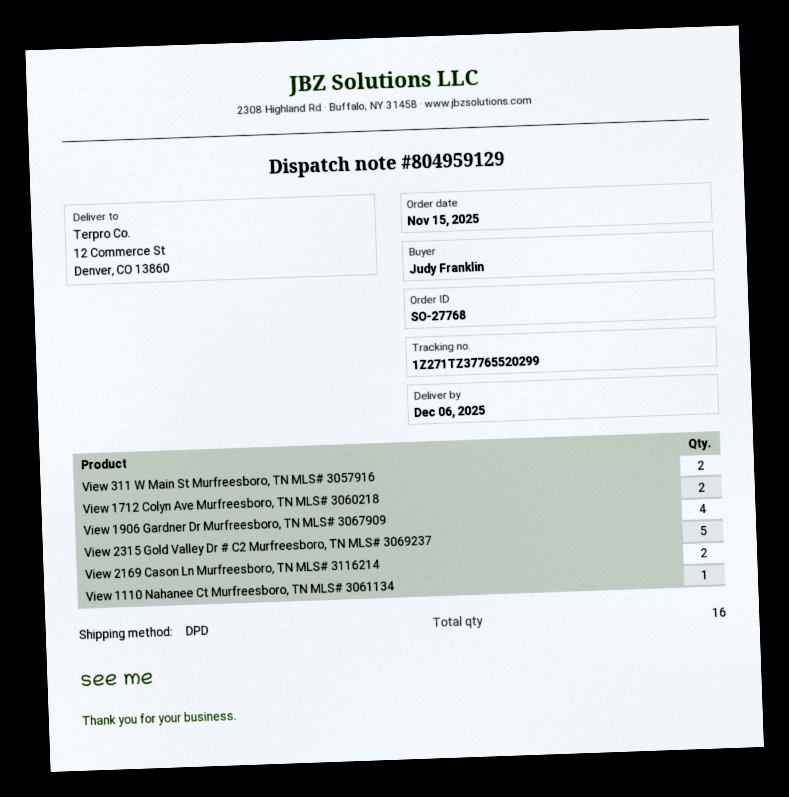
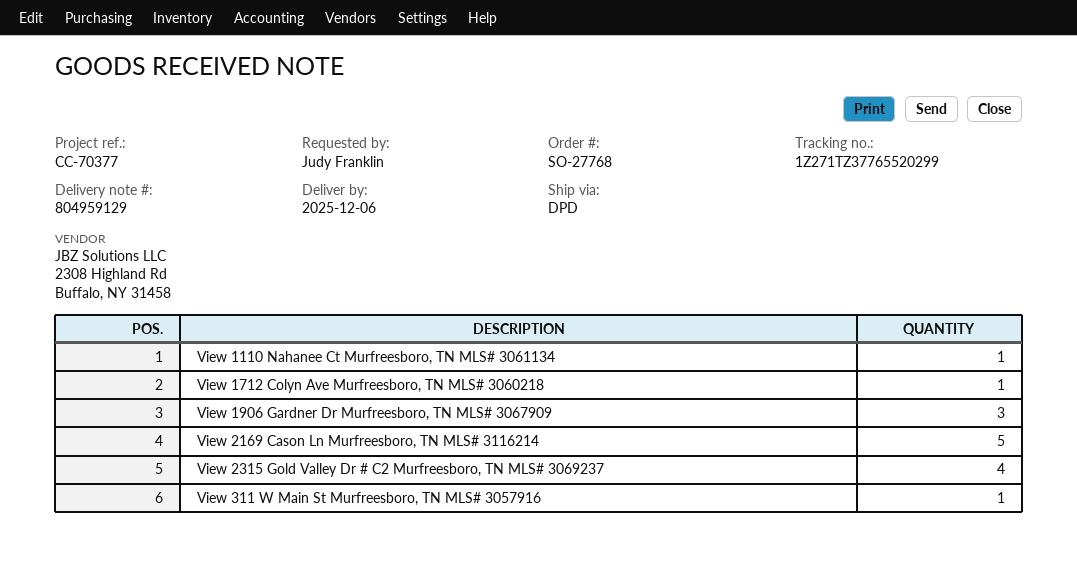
View 311 W Main St Murfreesboro, TN MLS# 3057916: 2 -> 1
View 1712 Colyn Ave Murfreesboro, TN MLS# 3060218: 2 -> 1
View 1906 Gardner Dr Murfreesboro, TN MLS# 3067909: 4 -> 3
View 2315 Gold Valley Dr # C2 Murfreesboro, TN MLS# 3069237: 5 -> 4
View 2169 Cason Ln Murfreesboro, TN MLS# 3116214: 2 -> 5

